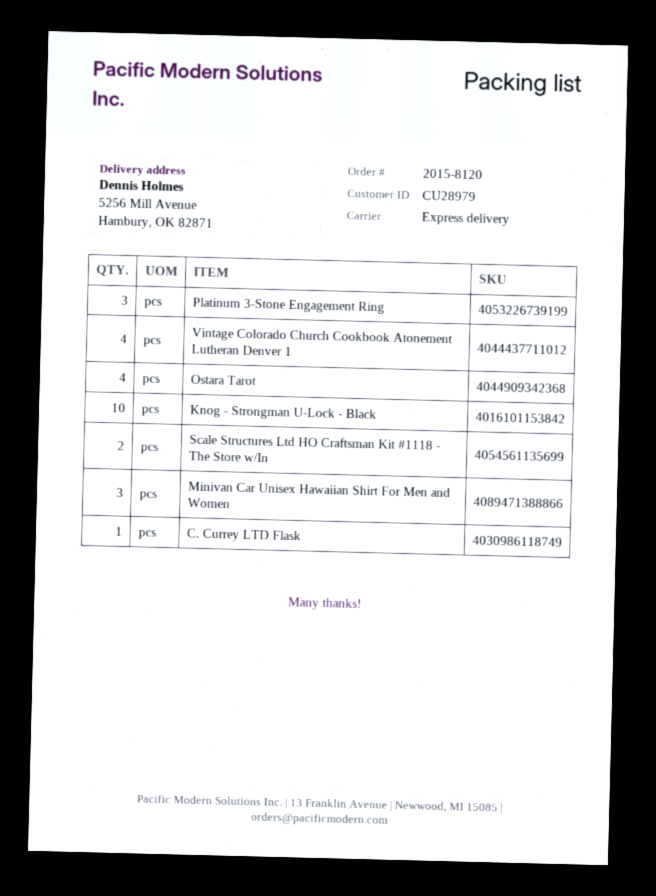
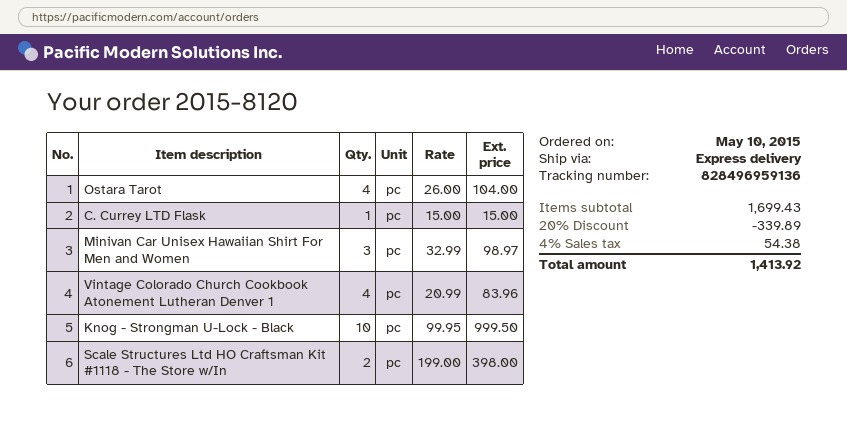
Platinum 3-Stone Engagement Ring: 3 -> none

